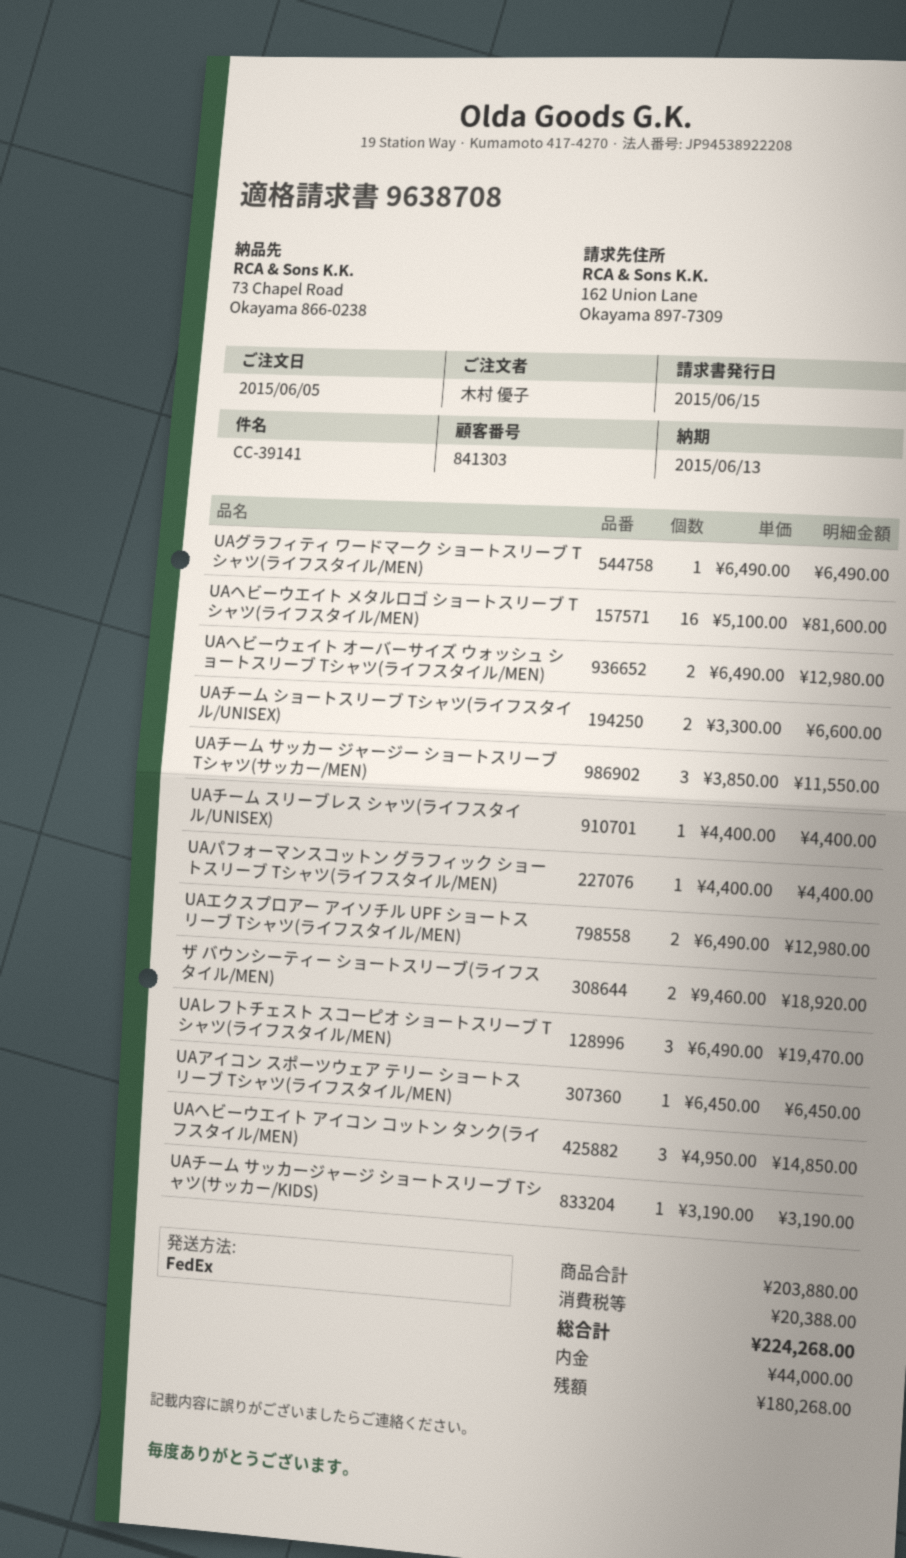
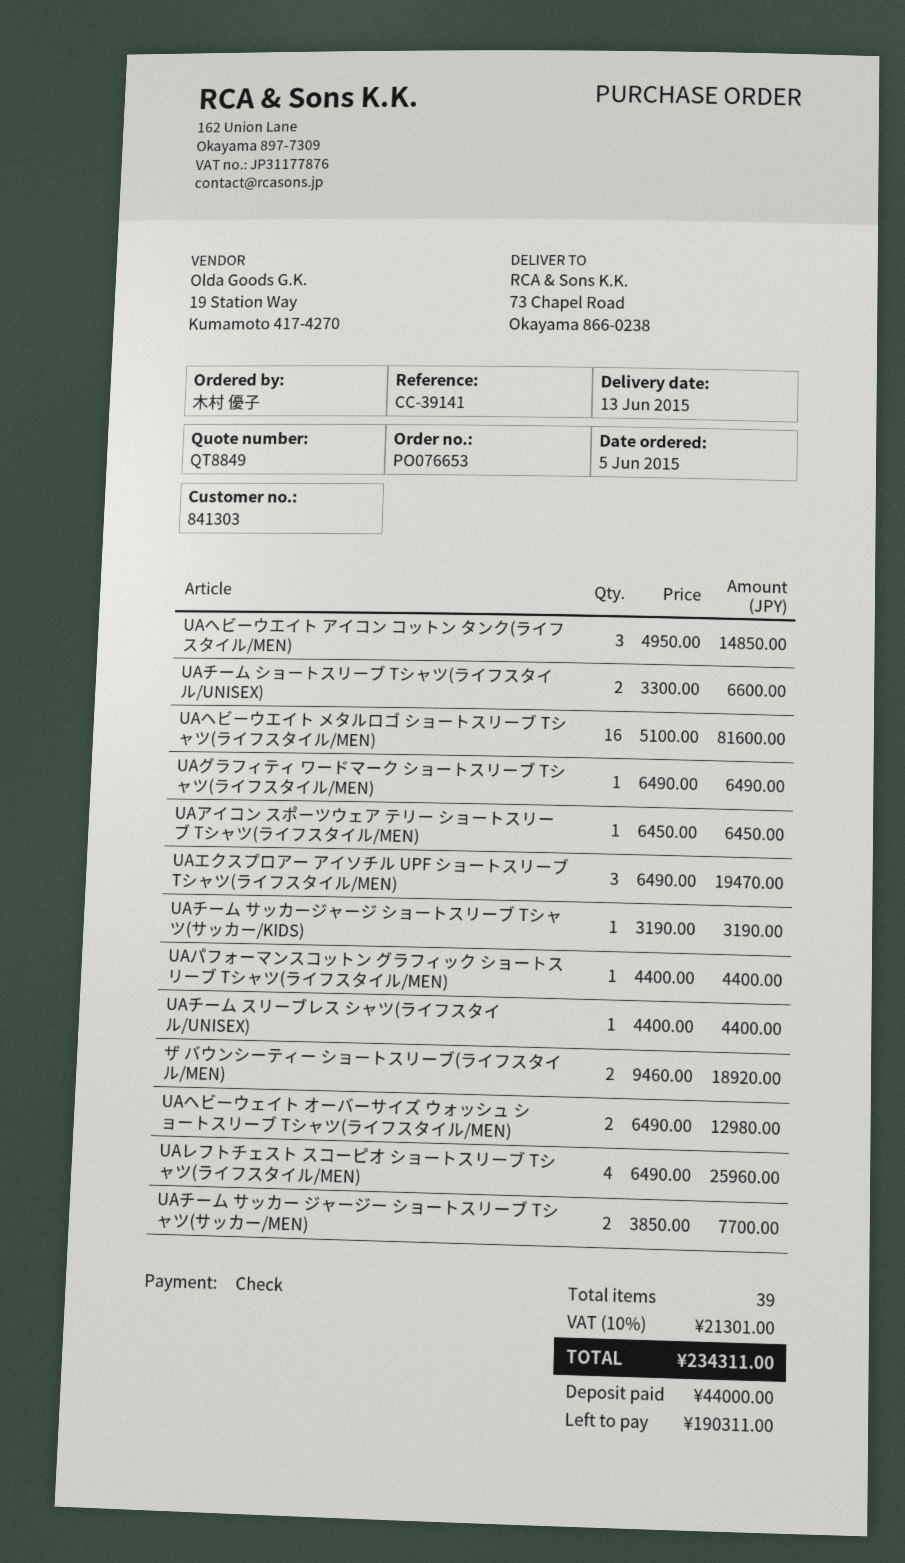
UAチーム サッカー ジャージー ショートスリーブ Tシャツ(サッカー/MEN): 3 x 3850.00 = 11550.00 -> 2 x 3850.00 = 7700.00
UAエクスプロアー アイソチル UPF ショートスリーブ Tシャツ(ライフスタイル/MEN): 2 x 6490.00 = 12980.00 -> 3 x 6490.00 = 19470.00
UAレフトチェスト スコーピオ ショートスリーブ Tシャツ(ライフスタイル/MEN): 3 x 6490.00 = 19470.00 -> 4 x 6490.00 = 25960.00
tax: 20388.00 -> 21301.00
total: 224268.00 -> 234311.00
balance: 180268.00 -> 190311.00

